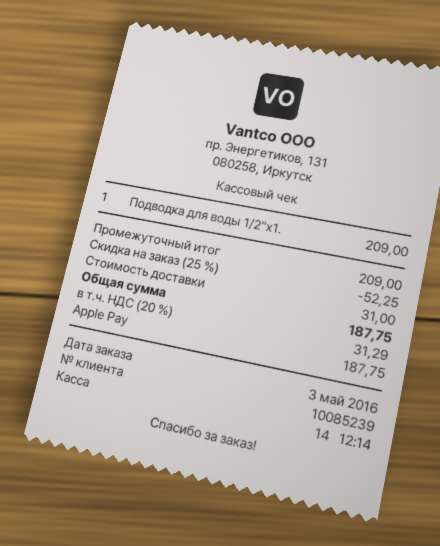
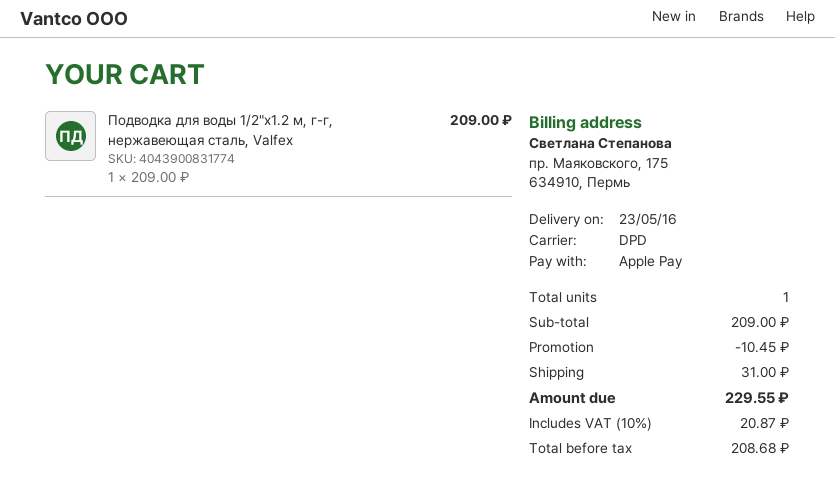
discount: 52.25 -> 10.45
tax: 20% = 31.29 -> 10% = 20.87
total: 187.75 -> 229.55

